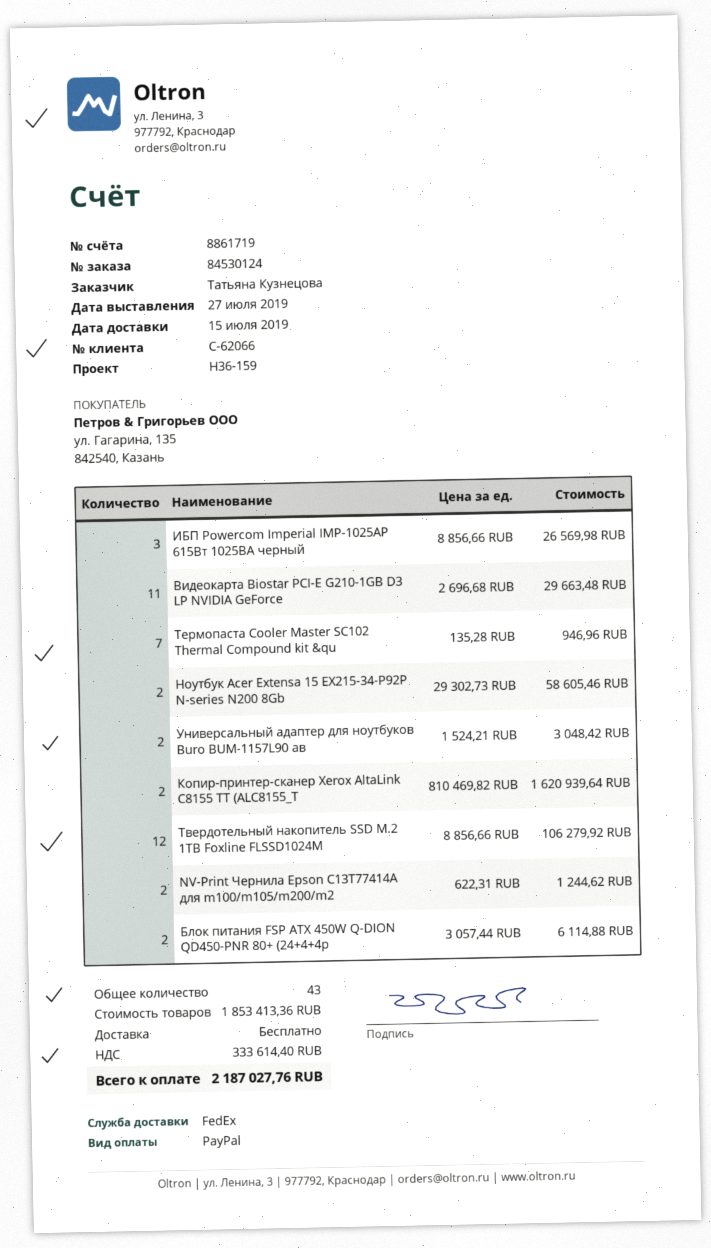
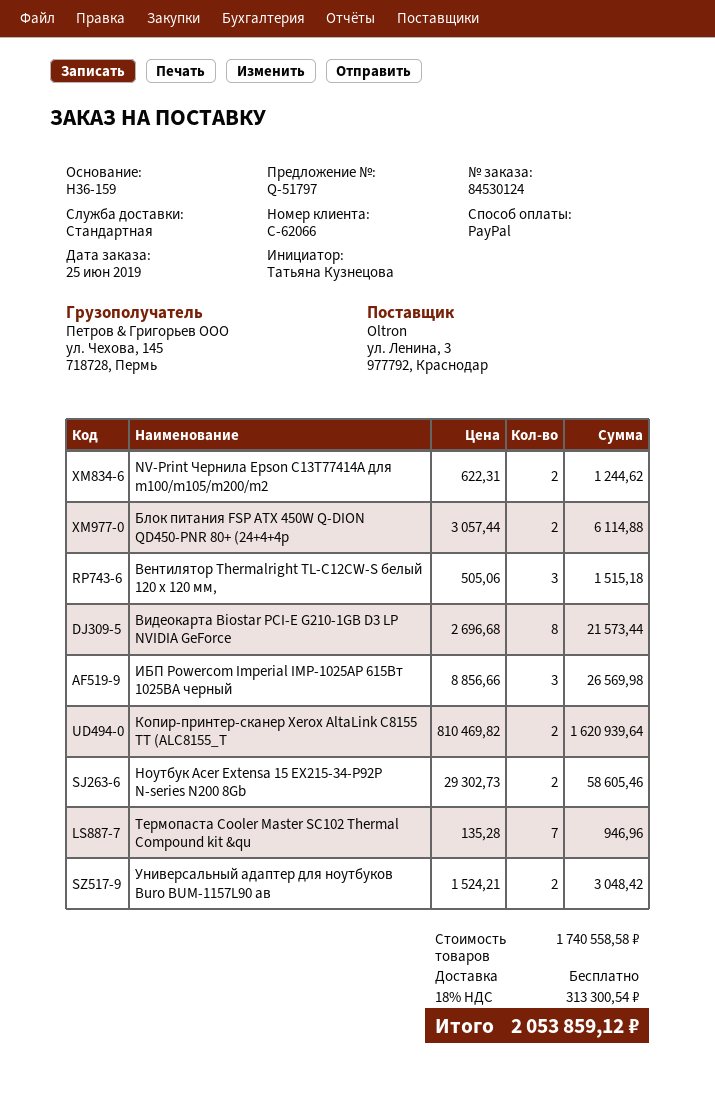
shipping method: FedEx -> standard
Видеокарта Biostar PCI-E G210-1GB D3 LP NVIDIA GeForce: 11 x 2696.68 = 29663.48 -> 8 x 2696.68 = 21573.44
Твердотельный накопитель SSD M.2 1TB Foxline FLSSD1024M: 12 x 8856.66 = 106279.92 -> none
Вентилятор Thermalright TL-C12CW-S белый 120 x 120 мм,: none -> 3 x 505.06 = 1515.18
subtotal: 1853413.36 -> 1740558.58
tax: 333614.40 -> 313300.54
total: 2187027.76 -> 2053859.12

